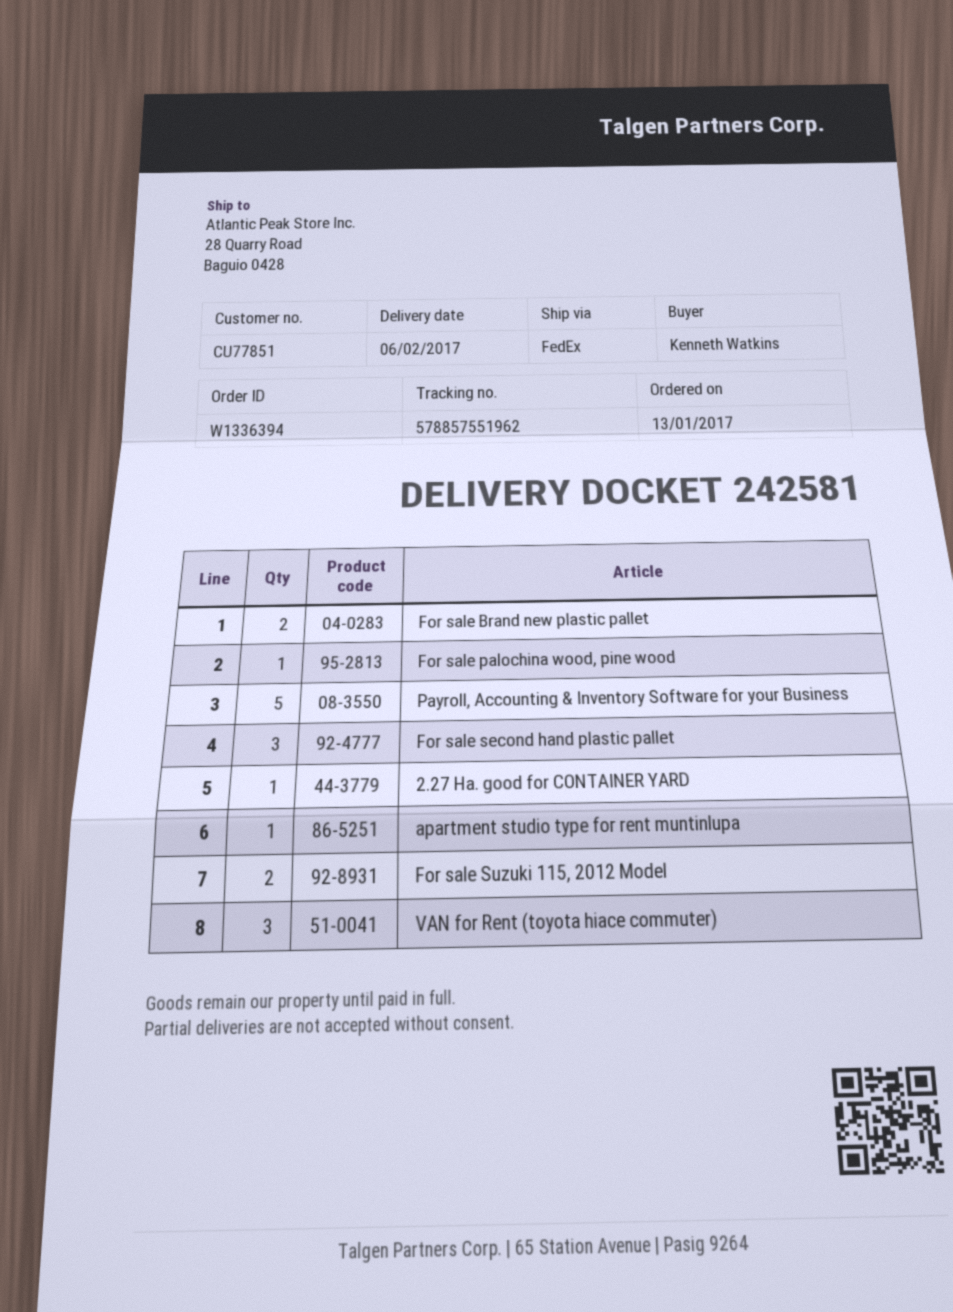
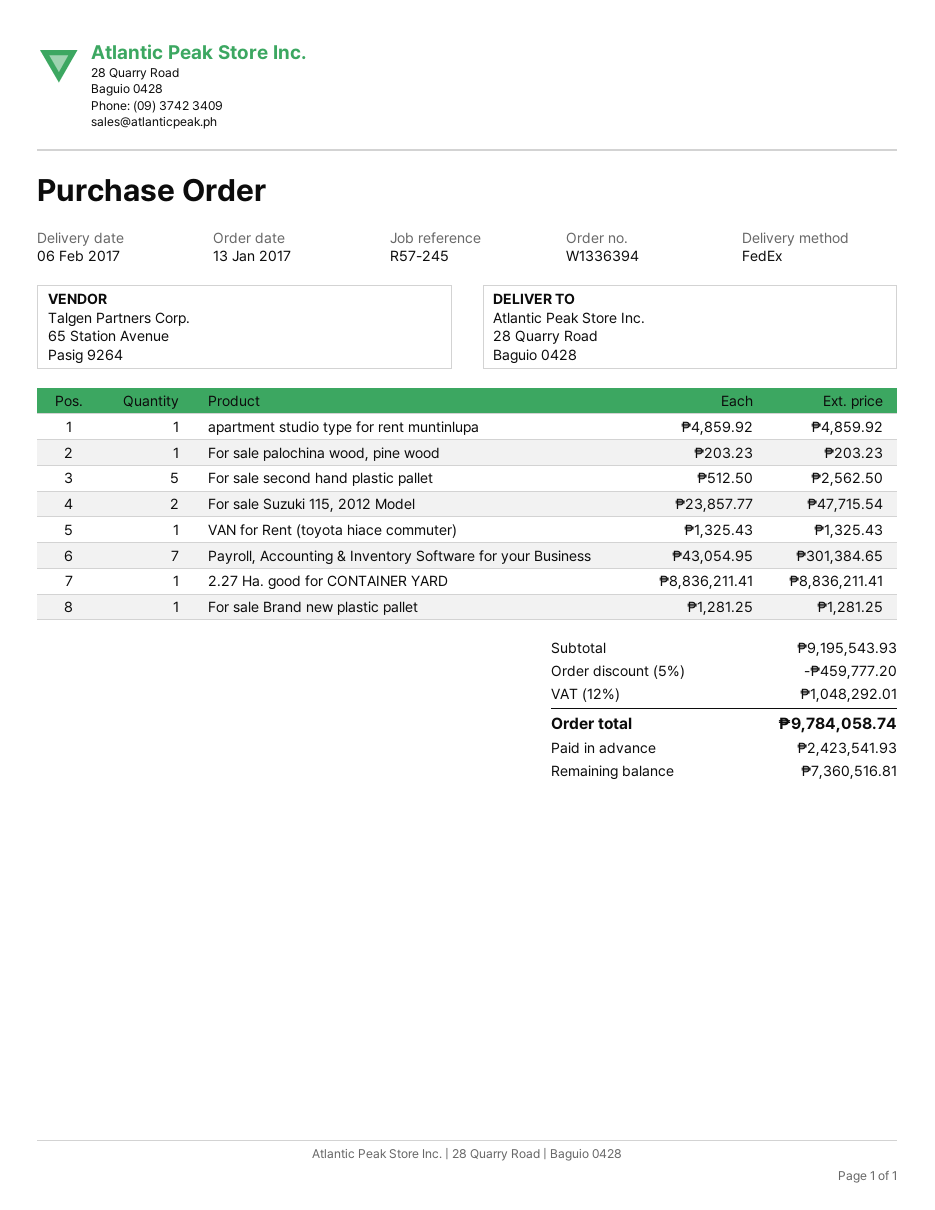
For sale Brand new plastic pallet: 2 -> 1
Payroll, Accounting & Inventory Software for your Business: 5 -> 7
For sale second hand plastic pallet: 3 -> 5
VAN for Rent (toyota hiace commuter): 3 -> 1

